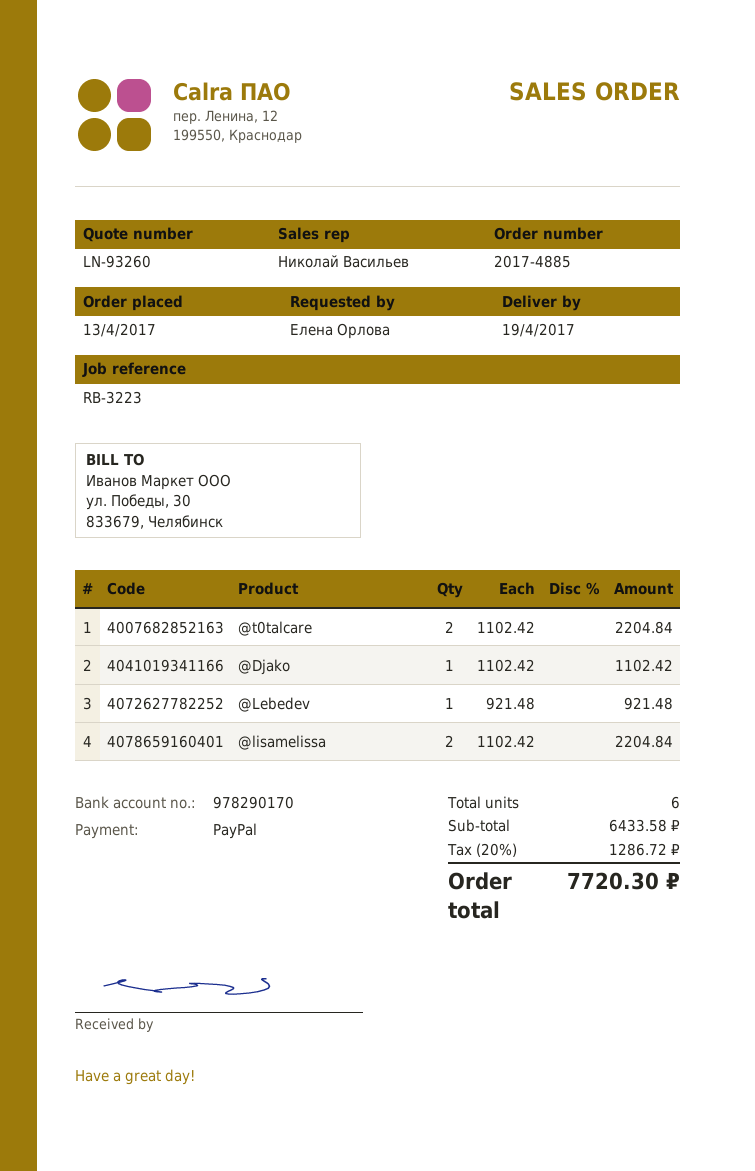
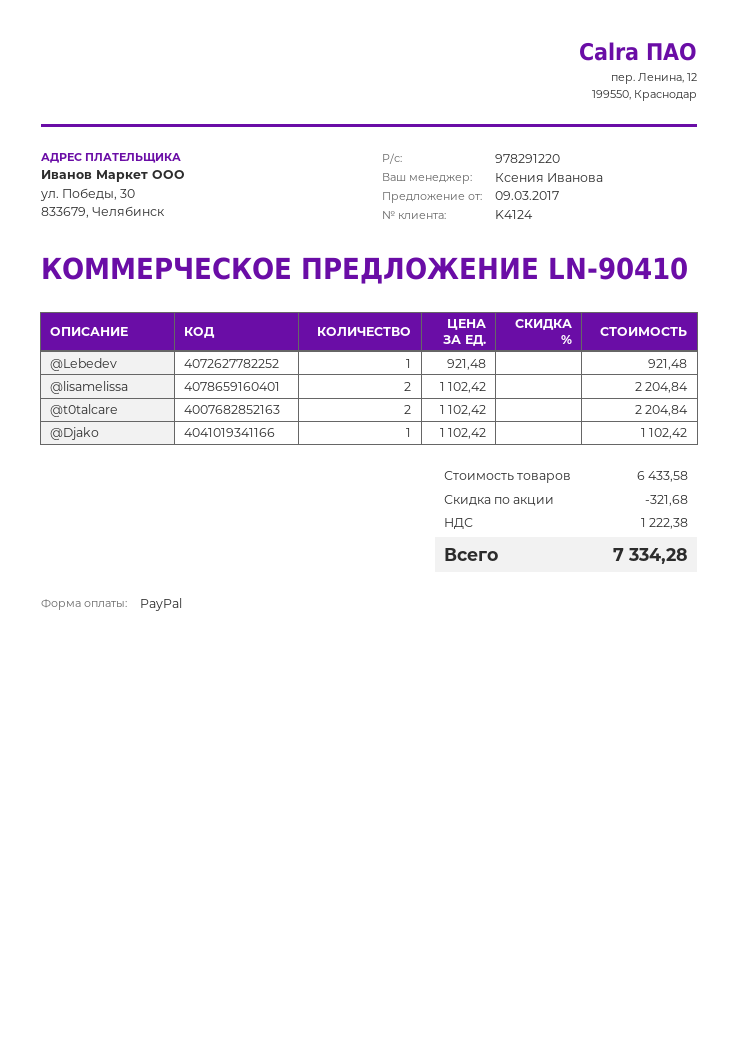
quote number: LN-93260 -> LN-90410
sales rep: Николай Васильев -> Ксения Иванова
bank account: 978290170 -> 978291220
discount: none -> 321.68
tax: 1286.72 -> 1222.38
total: 7720.30 -> 7334.28

